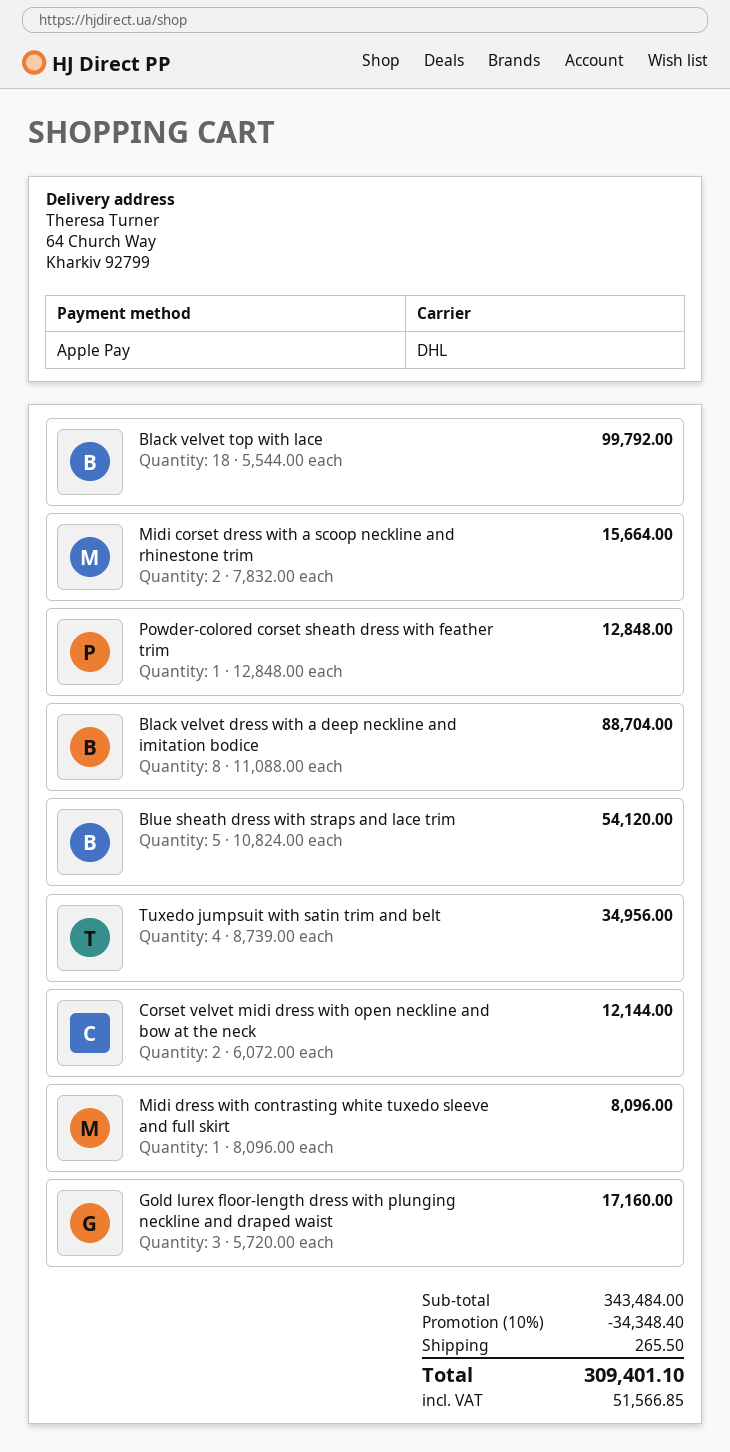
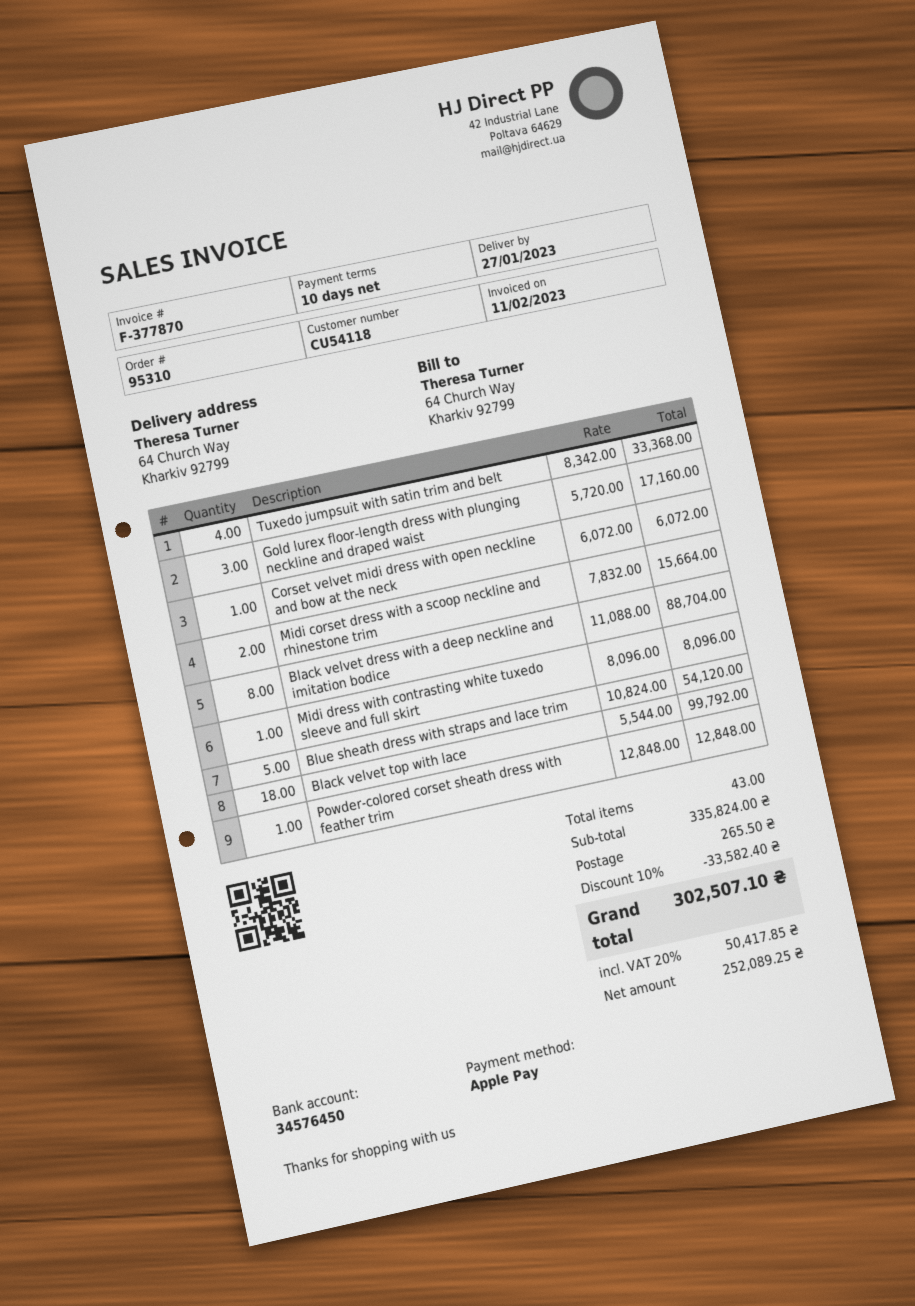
Tuxedo jumpsuit with satin trim and belt: 4 x 8739.00 = 34956.00 -> 4 x 8342.00 = 33368.00
Corset velvet midi dress with open neckline and bow at the neck: 2 x 6072.00 = 12144.00 -> 1 x 6072.00 = 6072.00
subtotal: 343484.00 -> 335824.00
discount: 10% = 34348.40 -> 10% = 33582.40
tax: 51566.85 -> 50417.85
total: 309401.10 -> 302507.10

